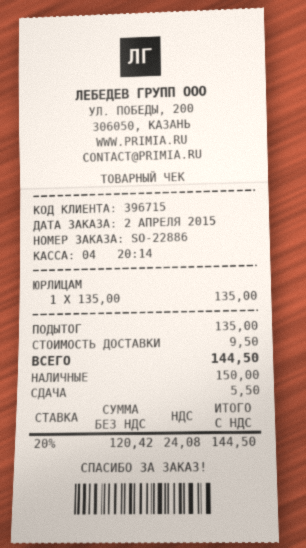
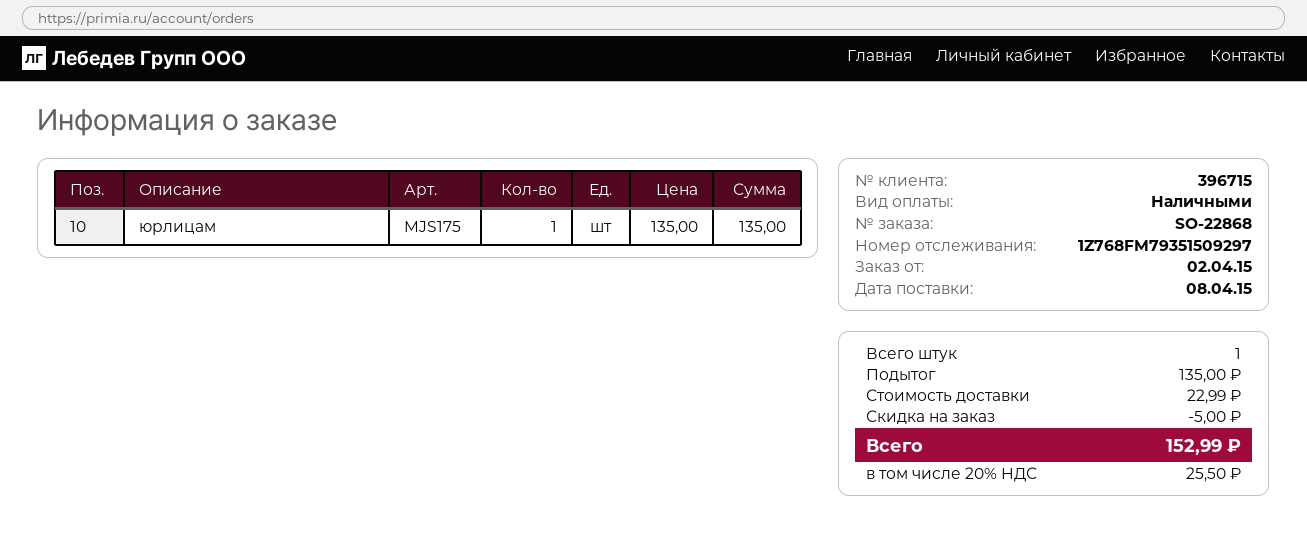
order number: SO-22886 -> SO-22868
discount: none -> 5.00
shipping: 9.50 -> 22.99
tax: 20% = 24.08 -> 20% = 25.50
total: 144.50 -> 152.99

